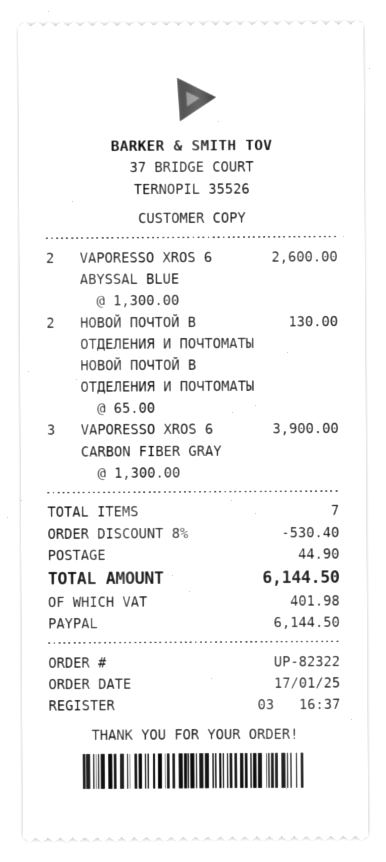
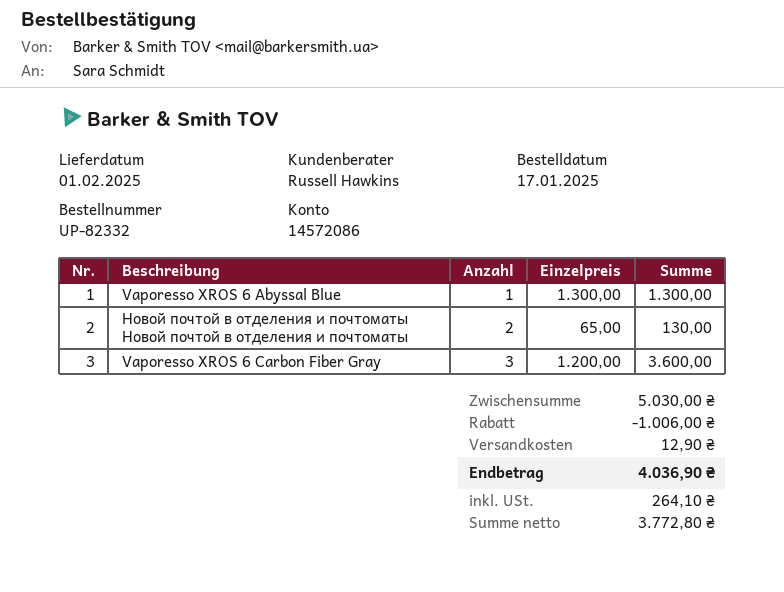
order number: UP-82322 -> UP-82332
VAPORESSO XROS 6 ABYSSAL BLUE: 2 x 1300.00 = 2600.00 -> 1 x 1300.00 = 1300.00
VAPORESSO XROS 6 CARBON FIBER GRAY: 3 x 1300.00 = 3900.00 -> 3 x 1200.00 = 3600.00
discount: 530.40 -> 1006.00
shipping: 44.90 -> 12.90
tax: 401.98 -> 264.10
total: 6144.50 -> 4036.90

